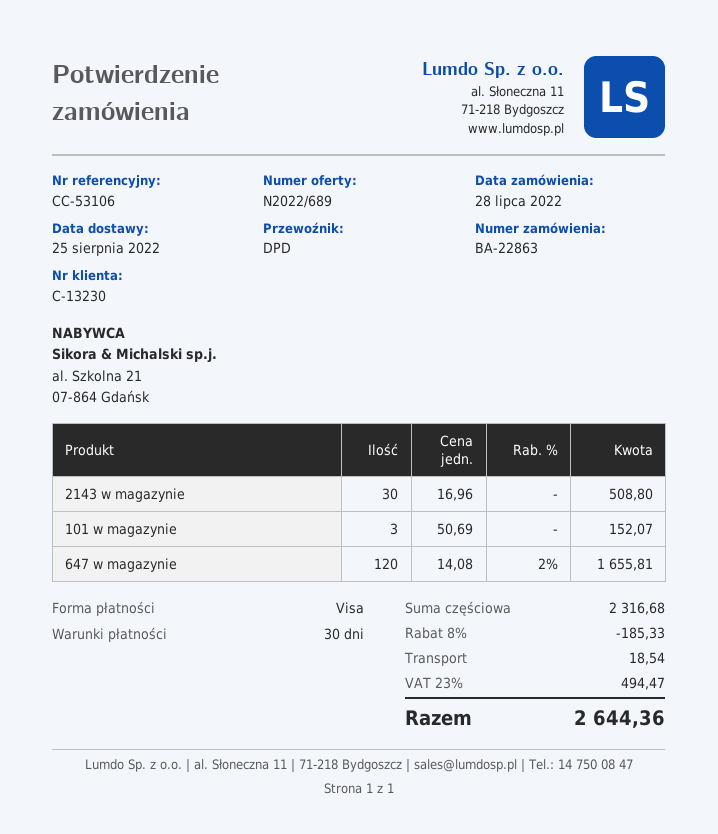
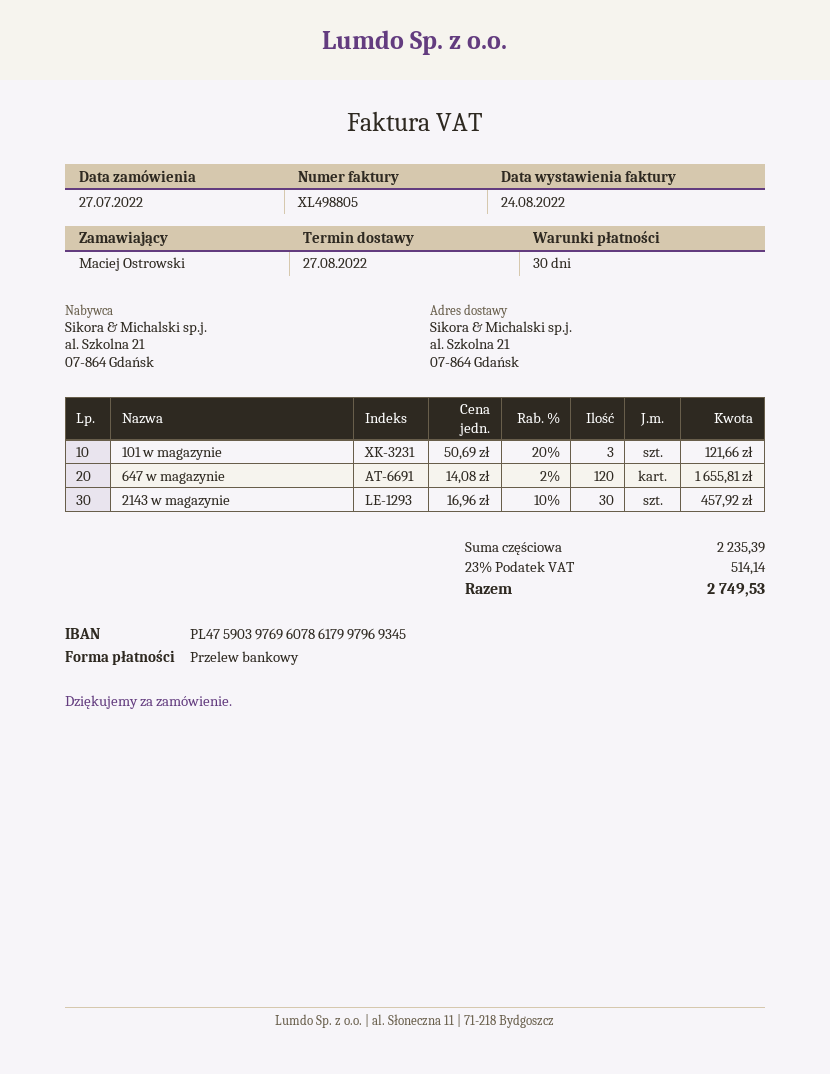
order date: 2022-07-28 -> 2022-07-27
delivery date: 2022-08-25 -> 2022-08-27
payment method: Visa -> bank transfer
2143 w magazynie: 30 x 16.96 = 508.80 -> 30 x 16.96 - 10% = 457.92
101 w magazynie: 3 x 50.69 = 152.07 -> 3 x 50.69 - 20% = 121.66
subtotal: 2316.68 -> 2235.39
discount: 8% = 185.33 -> none
shipping: 18.54 -> none
tax: 23% = 494.47 -> 23% = 514.14
total: 2644.36 -> 2749.53

